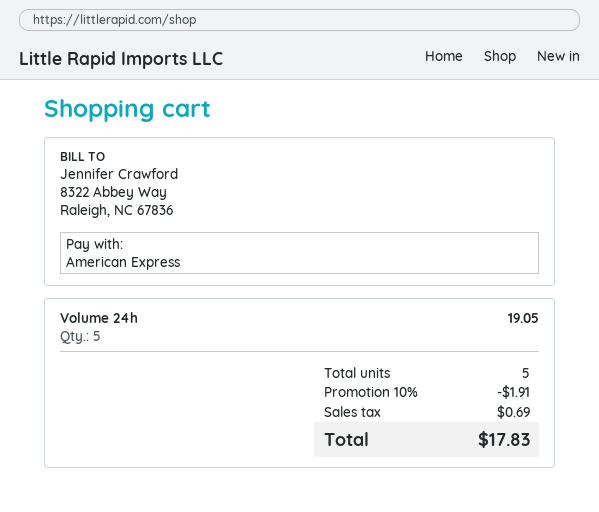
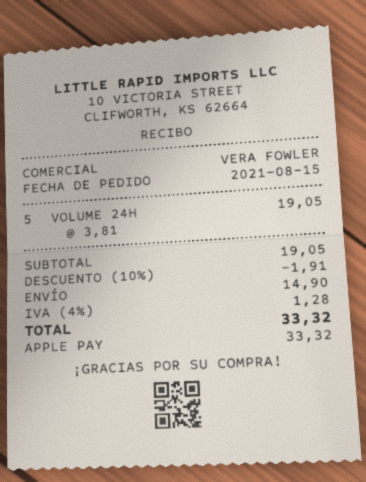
payment method: American Express -> Apple Pay
shipping: none -> 14.90
tax: 0.69 -> 1.28
total: 17.83 -> 33.32

